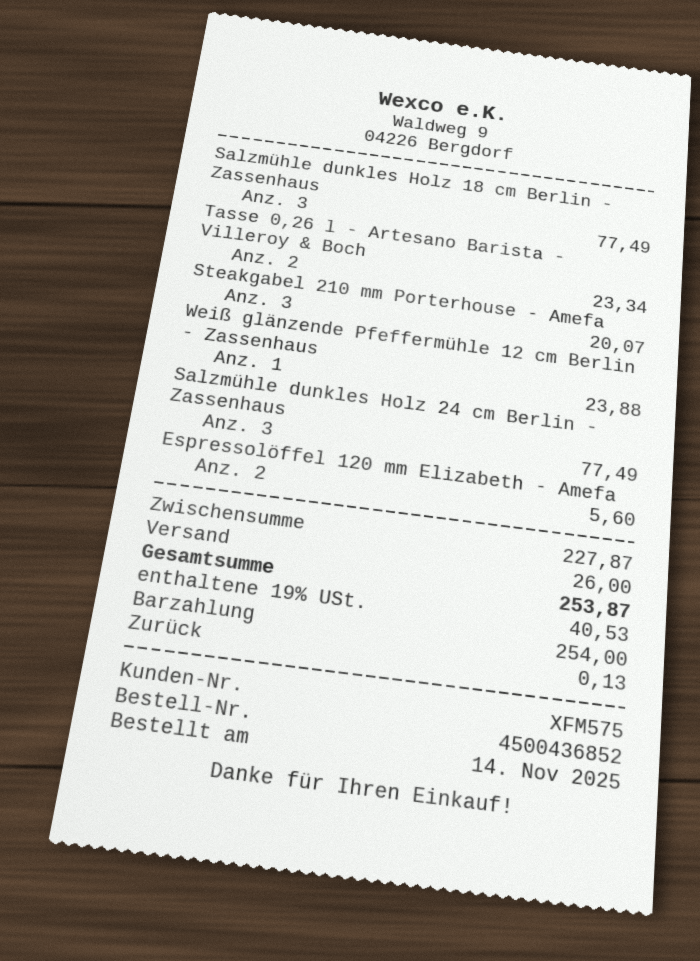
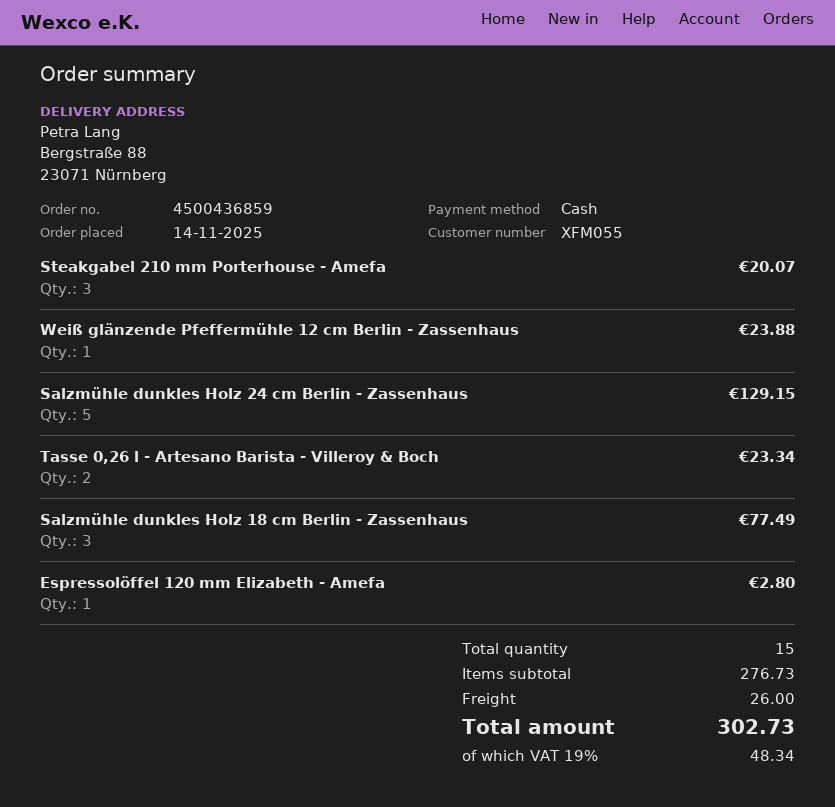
order number: 4500436852 -> 4500436859
customer number: XFM575 -> XFM055
Salzmühle dunkles Holz 24 cm Berlin - Zassenhaus: 3 for 77.49 -> 5 for 129.15
Espressolöffel 120 mm Elizabeth - Amefa: 2 for 5.60 -> 1 for 2.80
subtotal: 227.87 -> 276.73
tax: 19% = 40.53 -> 19% = 48.34
total: 253.87 -> 302.73

